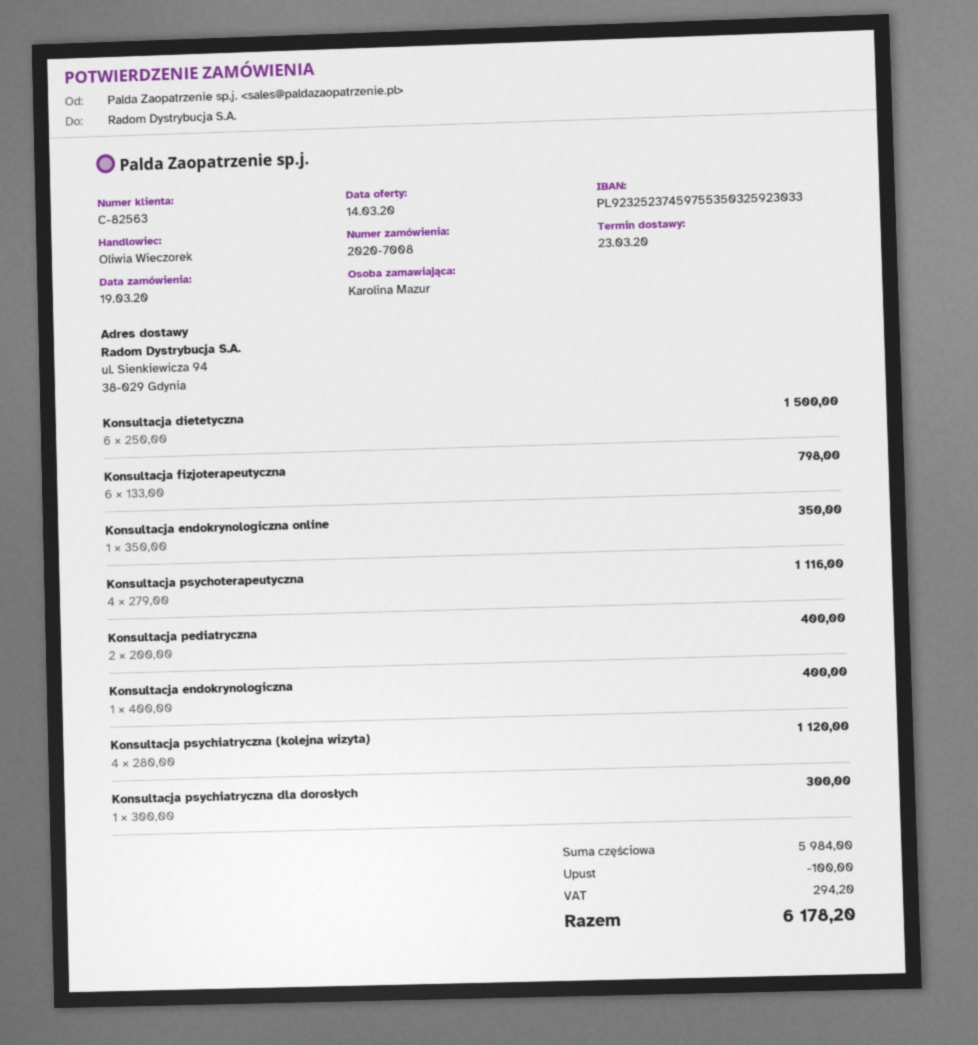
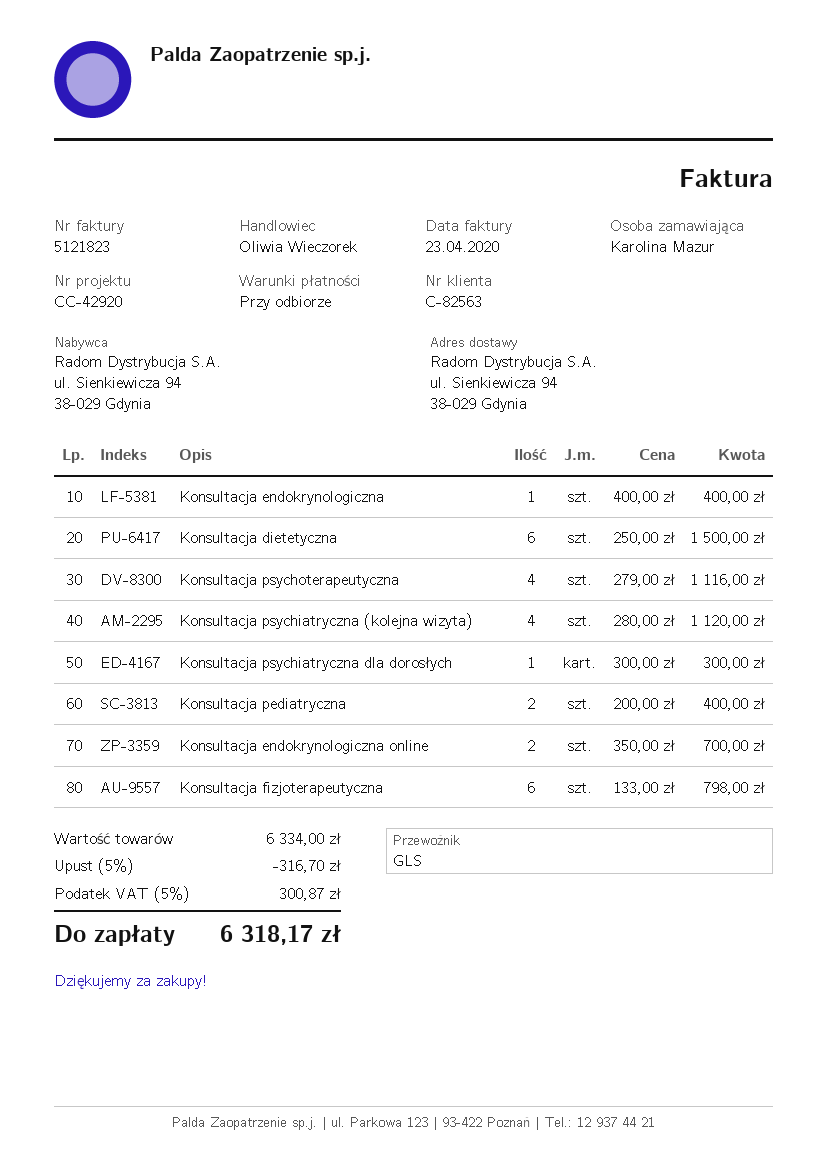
Konsultacja endokrynologiczna online: 1 x 350.00 = 350.00 -> 2 x 350.00 = 700.00
subtotal: 5984.00 -> 6334.00
discount: 100.00 -> 316.70
tax: 294.20 -> 300.87
total: 6178.20 -> 6318.17

